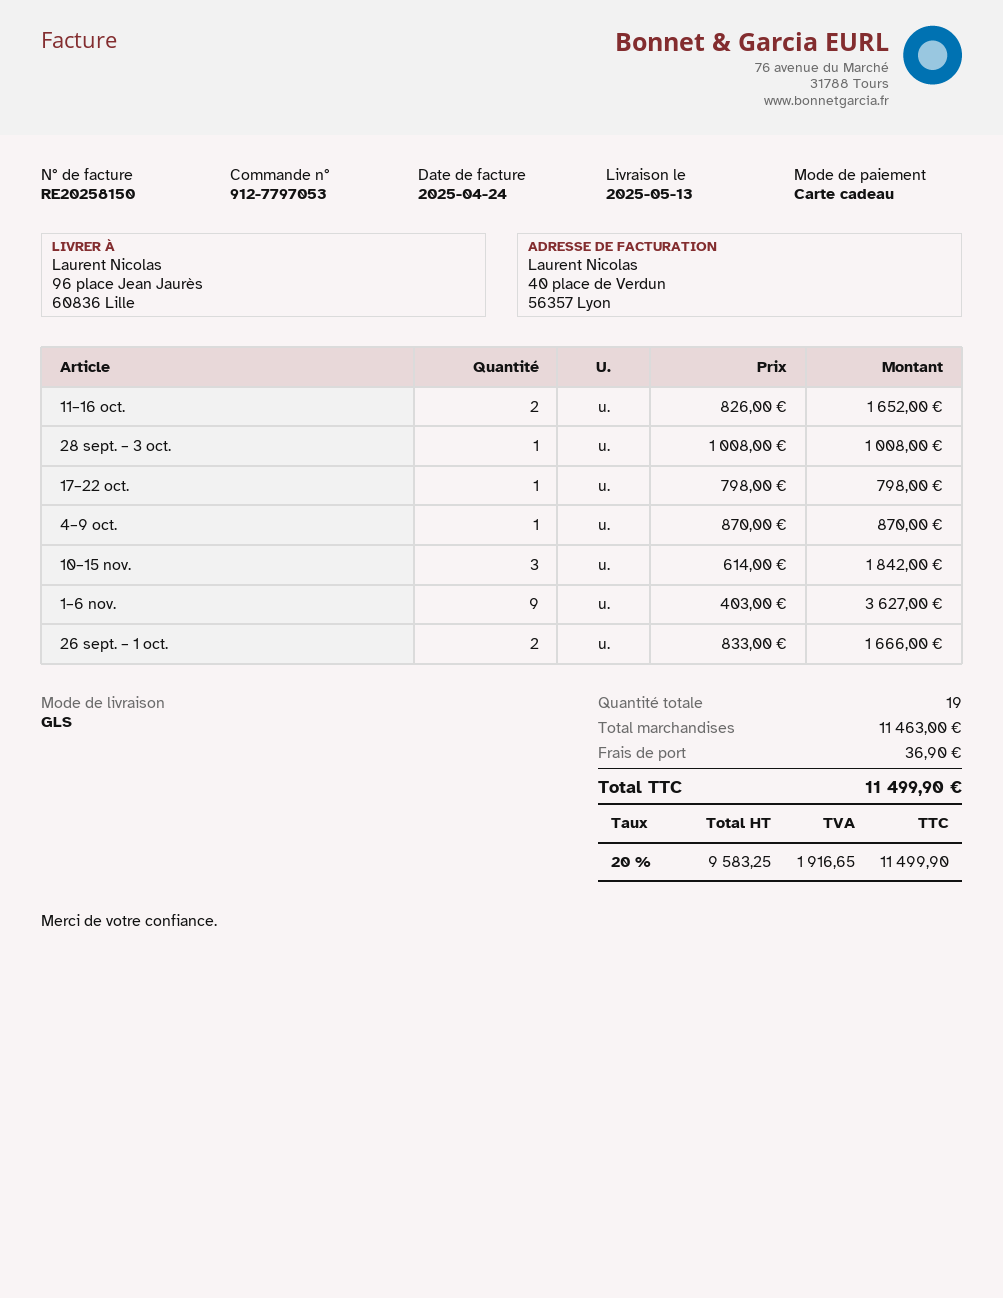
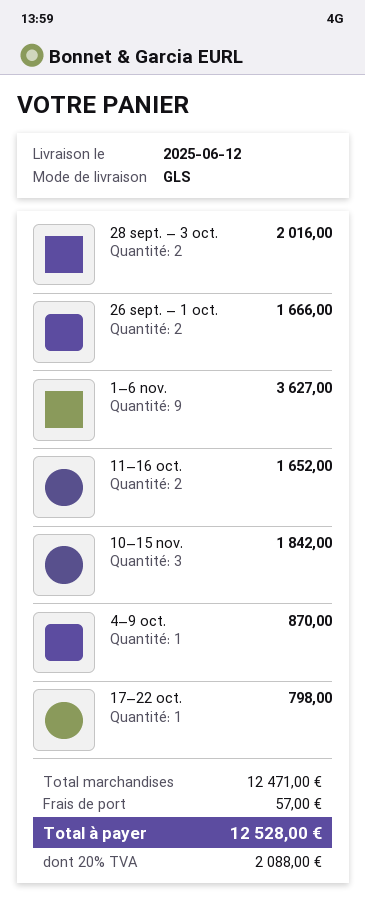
delivery date: 2025-05-13 -> 2025-06-12
28 sept. – 3 oct.: 1 for 1008.00 -> 2 for 2016.00
subtotal: 11463.00 -> 12471.00
shipping: 36.90 -> 57.00
tax: 20% = 1916.65 -> 20% = 2088.00
total: 11499.90 -> 12528.00

